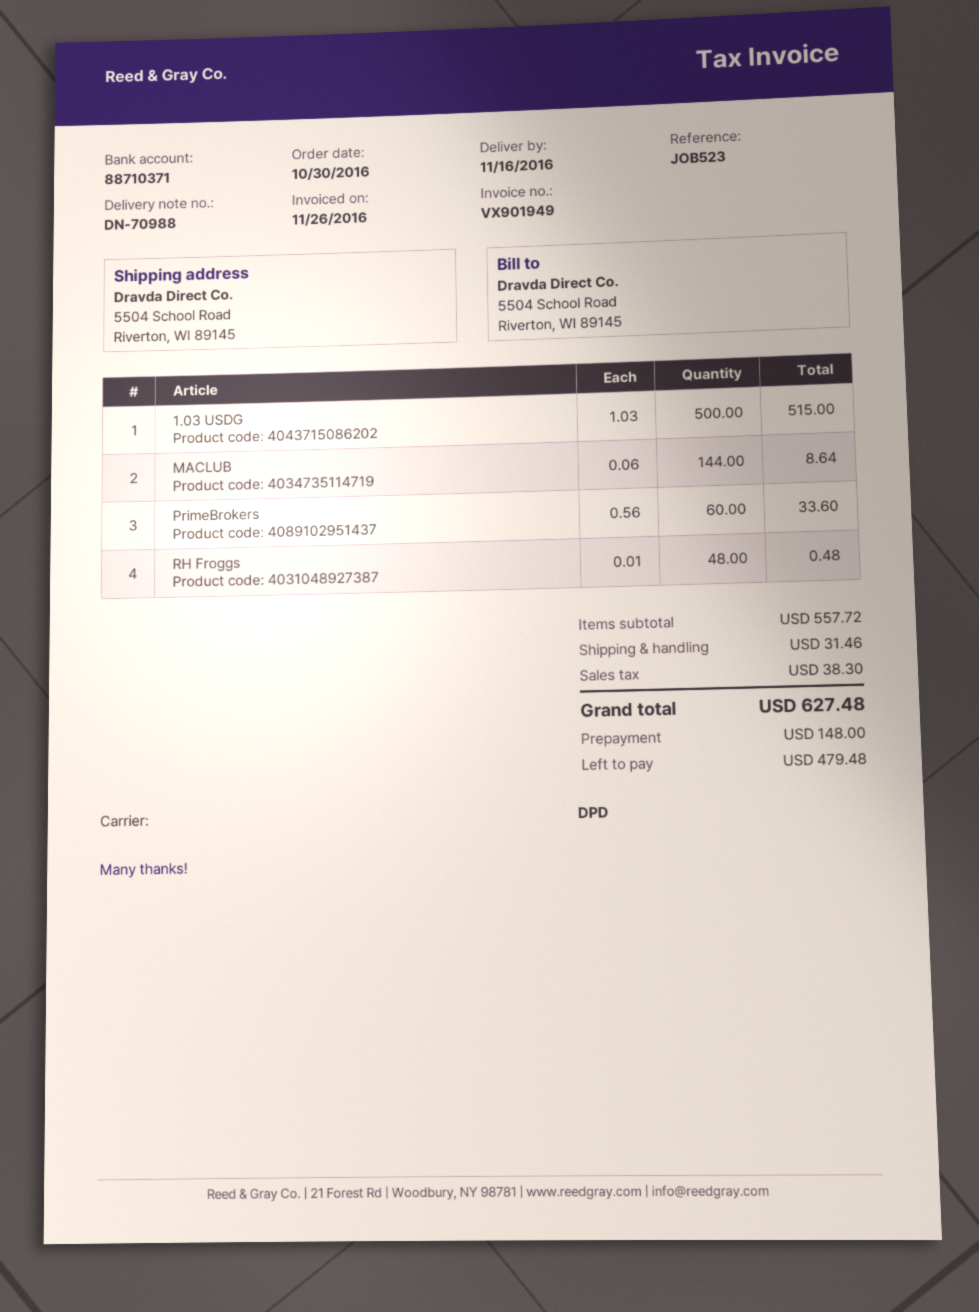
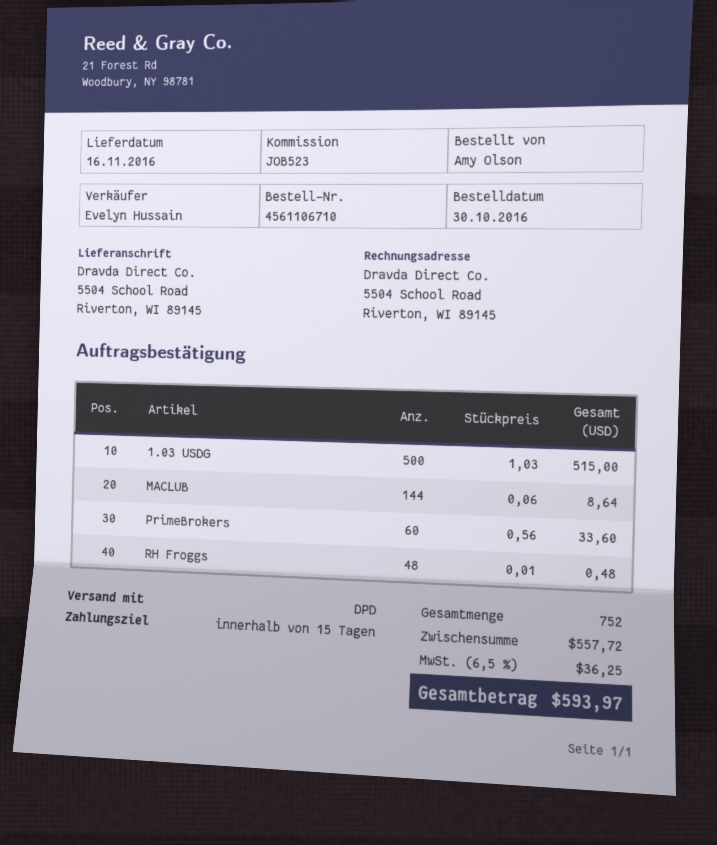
shipping: 31.46 -> none
tax: 38.30 -> 36.25
total: 627.48 -> 593.97

